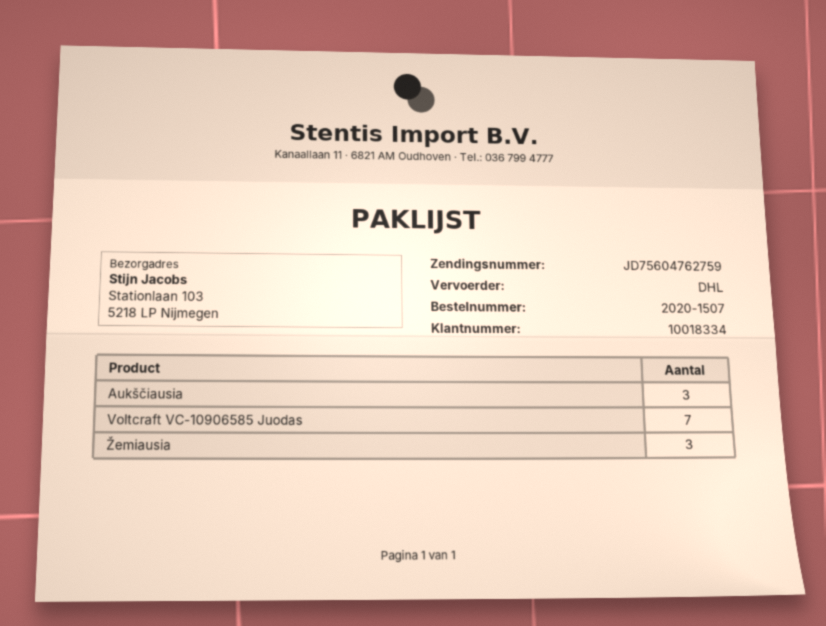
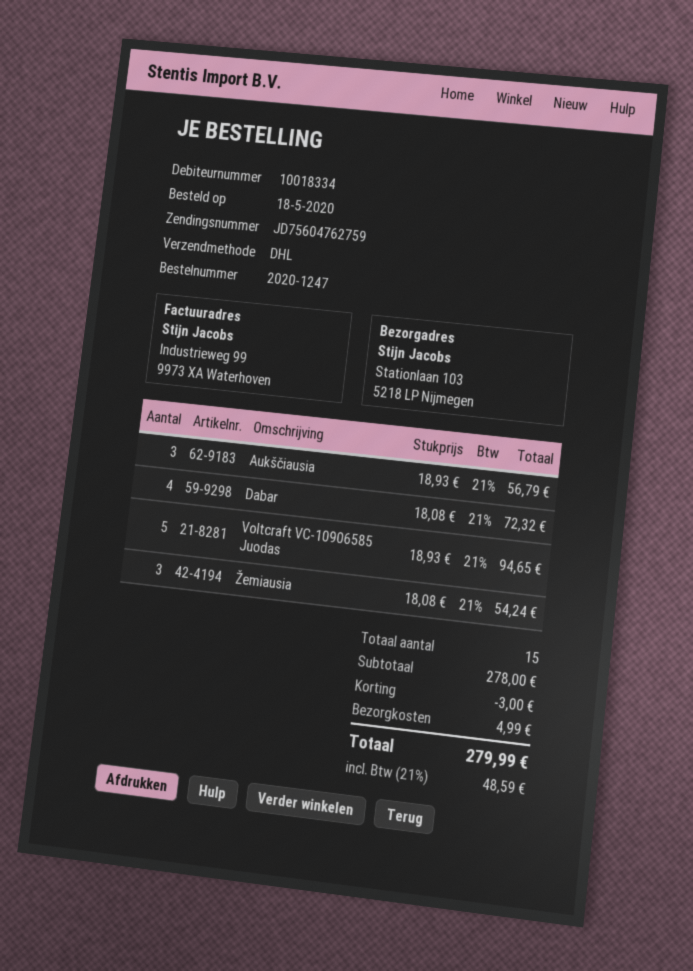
order number: 2020-1507 -> 2020-1247
Voltcraft VC-10906585 Juodas: 7 -> 5
Dabar: none -> 4

